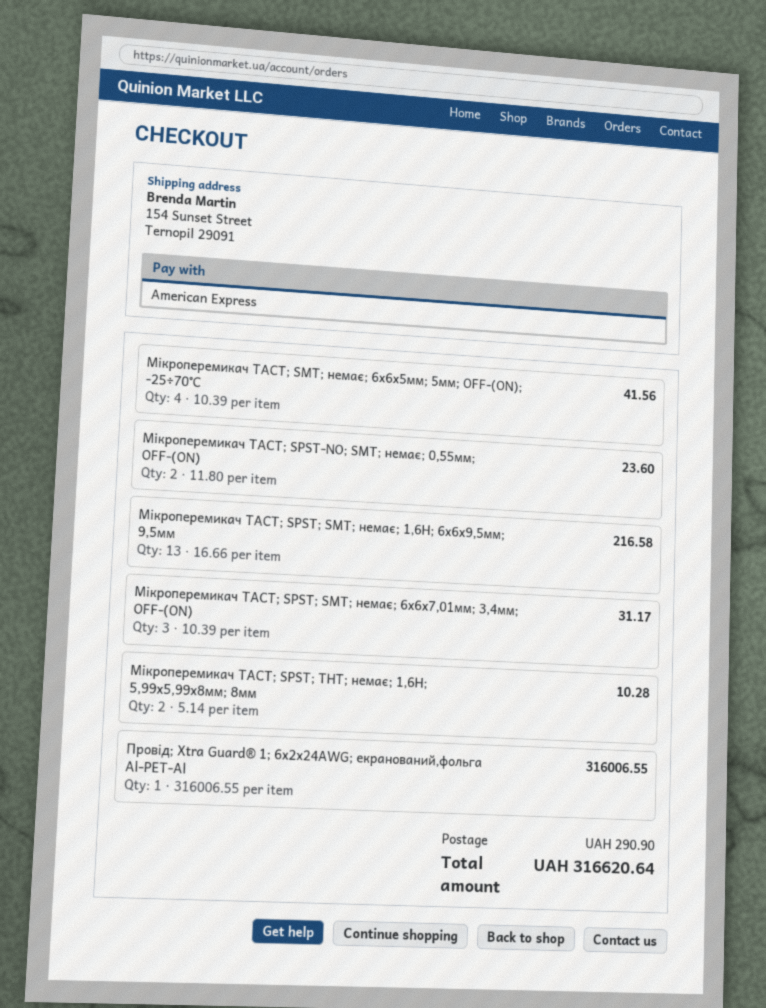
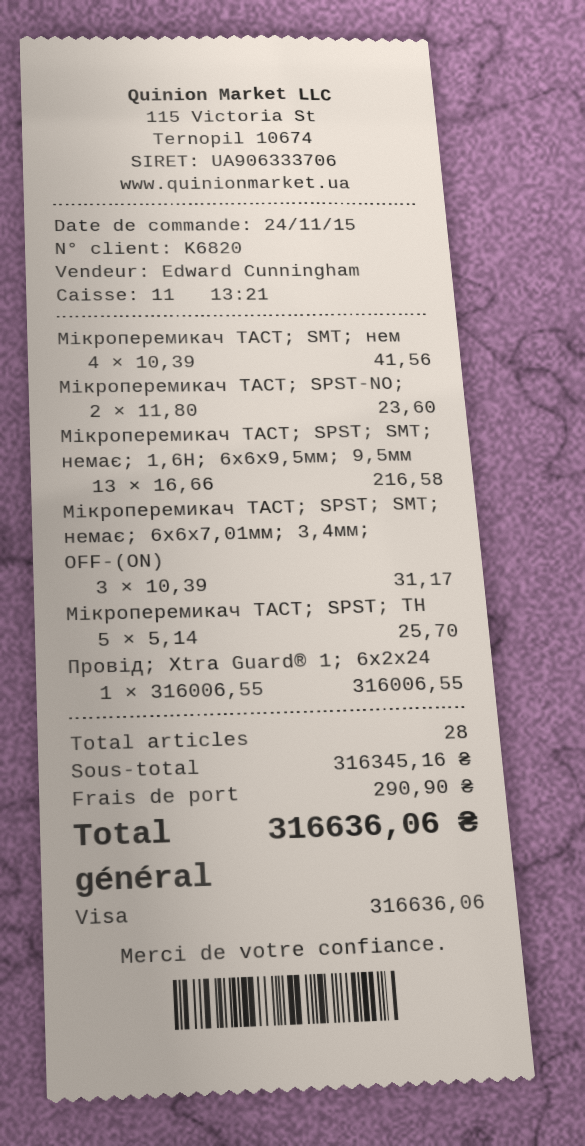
payment method: American Express -> Visa
Мікроперемикач TACT; SPST; THT; немає; 1,6Н; 5,99x5,99x8мм; 8мм: 2 x 5.14 = 10.28 -> 5 x 5.14 = 25.70
total: 316620.64 -> 316636.06

